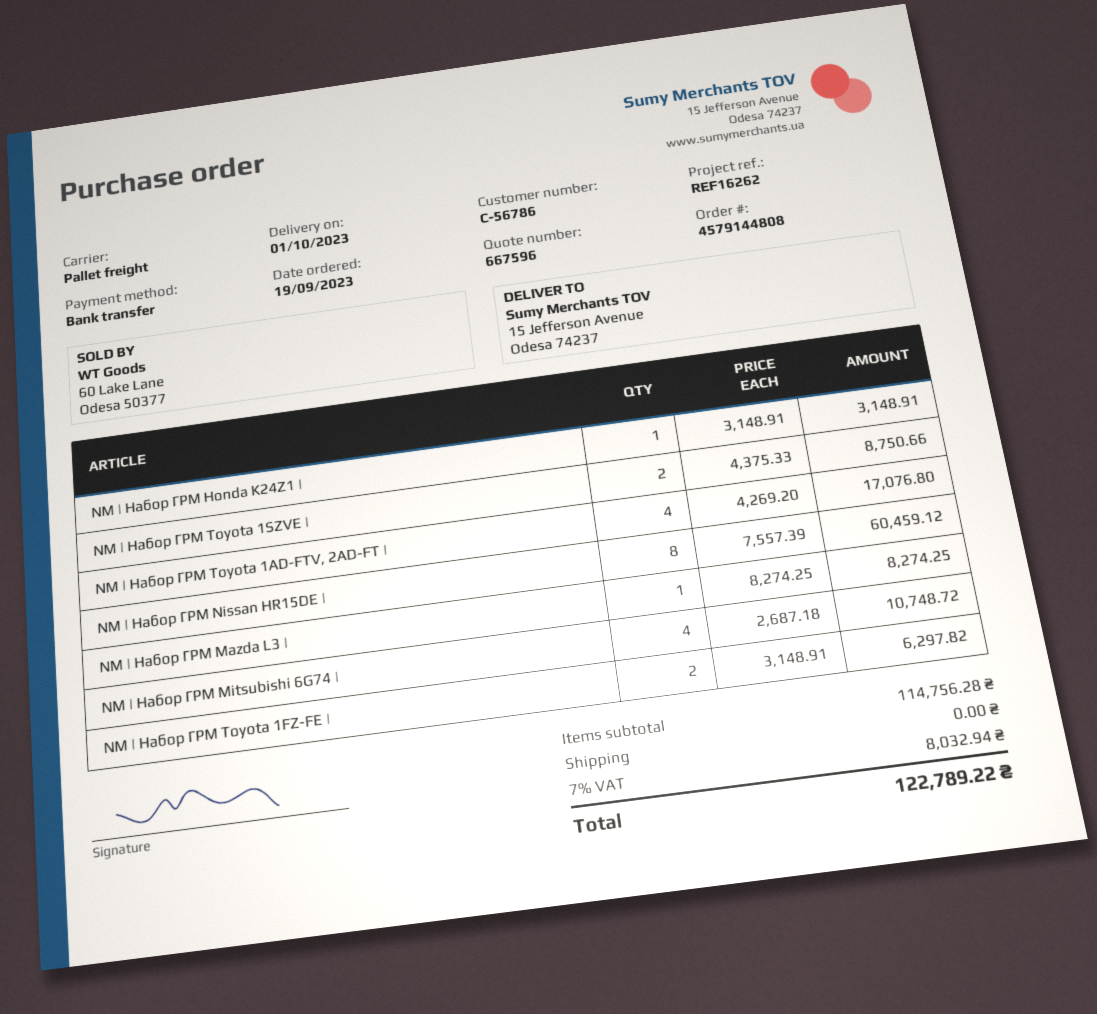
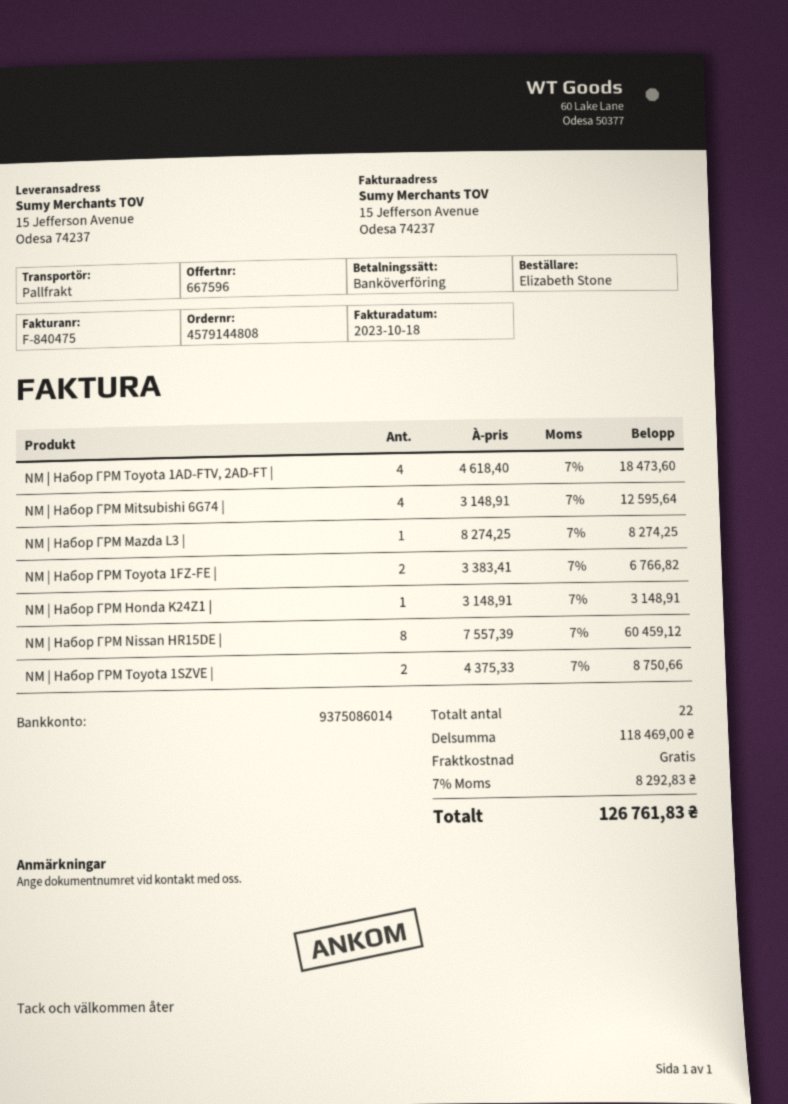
NM | Набор ГРМ Toyota 1AD-FTV, 2AD-FT |: 4 x 4269.20 = 17076.80 -> 4 x 4618.40 = 18473.60
NM | Набор ГРМ Mitsubishi 6G74 |: 4 x 2687.18 = 10748.72 -> 4 x 3148.91 = 12595.64
NM | Набор ГРМ Toyota 1FZ-FE |: 2 x 3148.91 = 6297.82 -> 2 x 3383.41 = 6766.82
subtotal: 114756.28 -> 118469.00
tax: 7% = 8032.94 -> 7% = 8292.83
total: 122789.22 -> 126761.83

